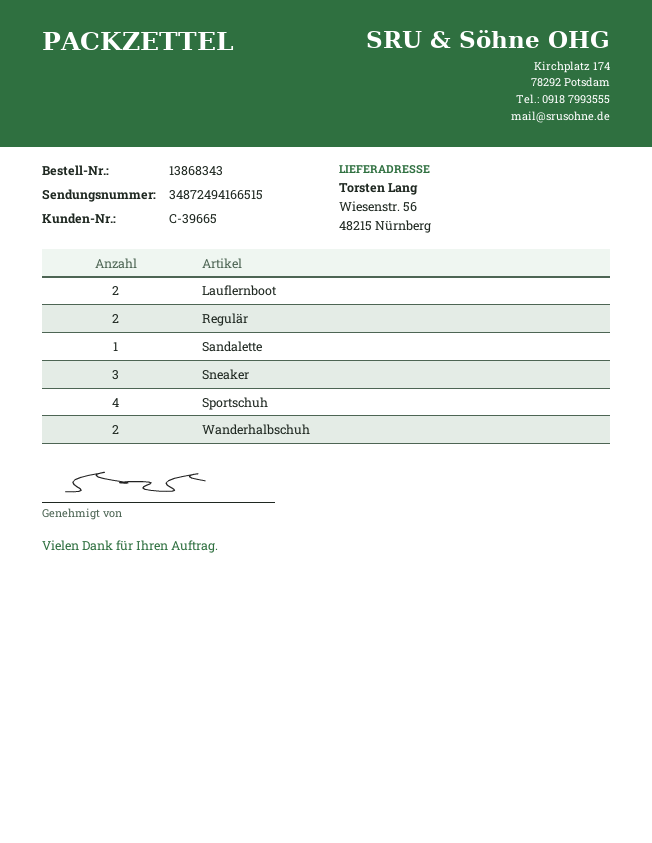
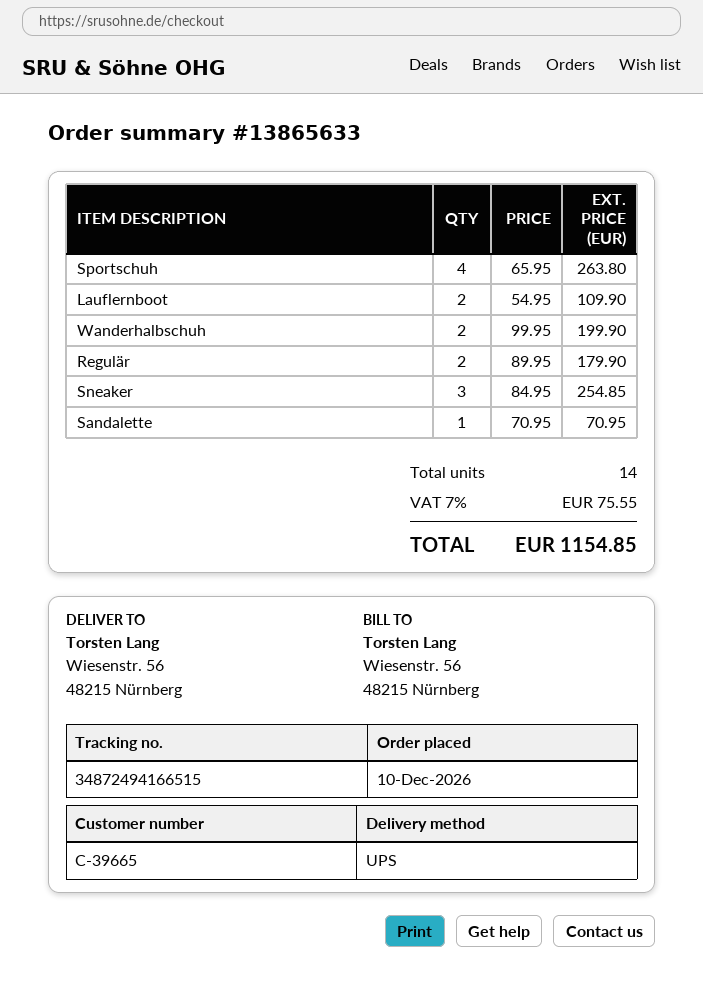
order number: 13868343 -> 13865633

